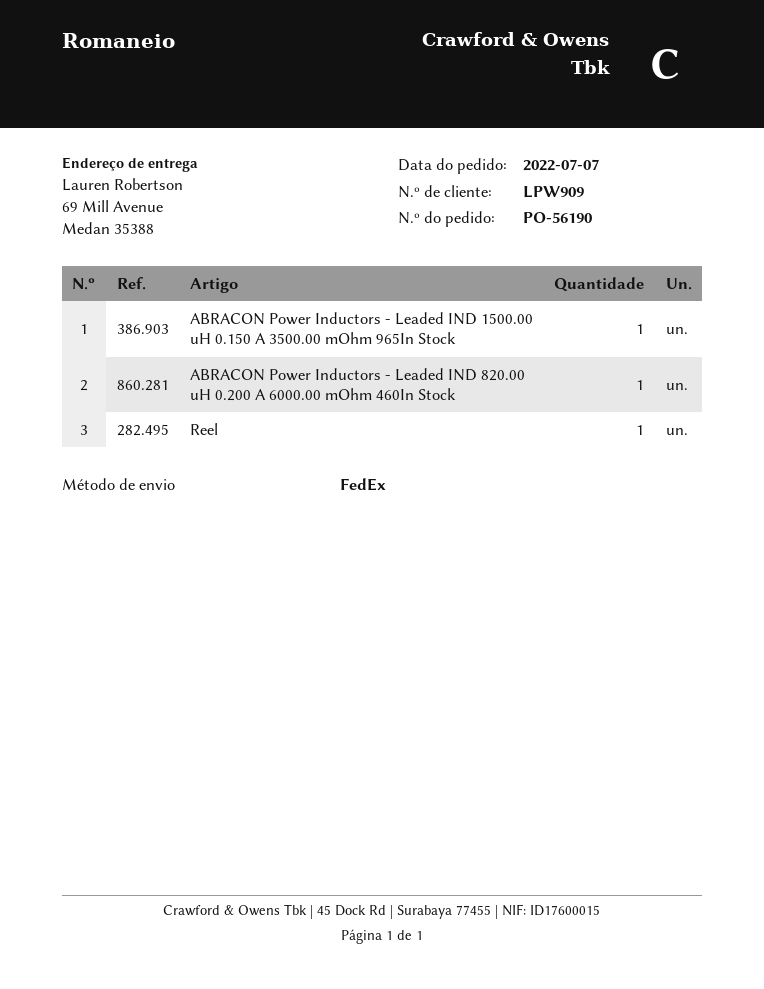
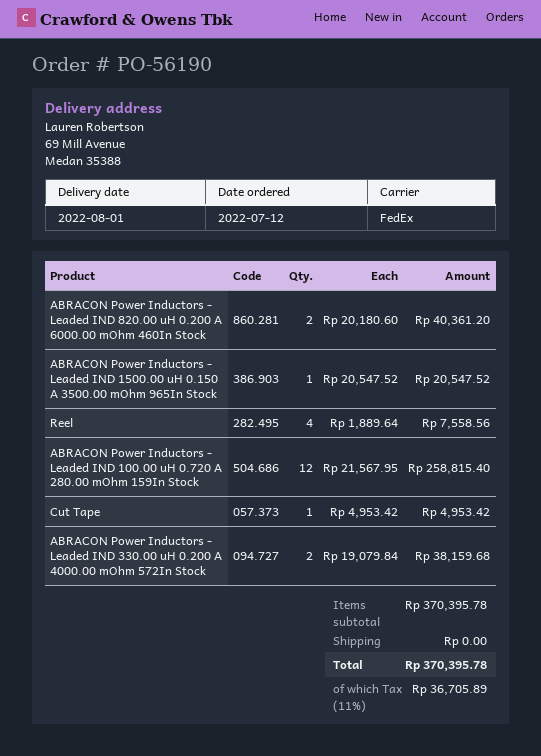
order date: 2022-07-07 -> 2022-07-12
ABRACON Power Inductors - Leaded IND 820.00 uH 0.200 A 6000.00 mOhm 460In Stock: 1 -> 2
Reel: 1 -> 4
ABRACON Power Inductors - Leaded IND 100.00 uH 0.720 A 280.00 mOhm 159In Stock: none -> 12
Cut Tape: none -> 1
ABRACON Power Inductors - Leaded IND 330.00 uH 0.200 A 4000.00 mOhm 572In Stock: none -> 2

